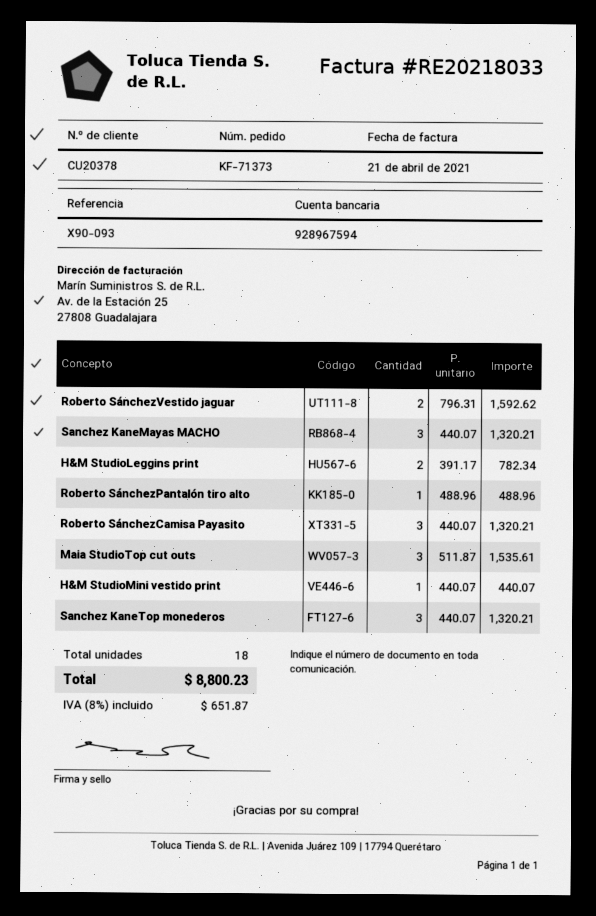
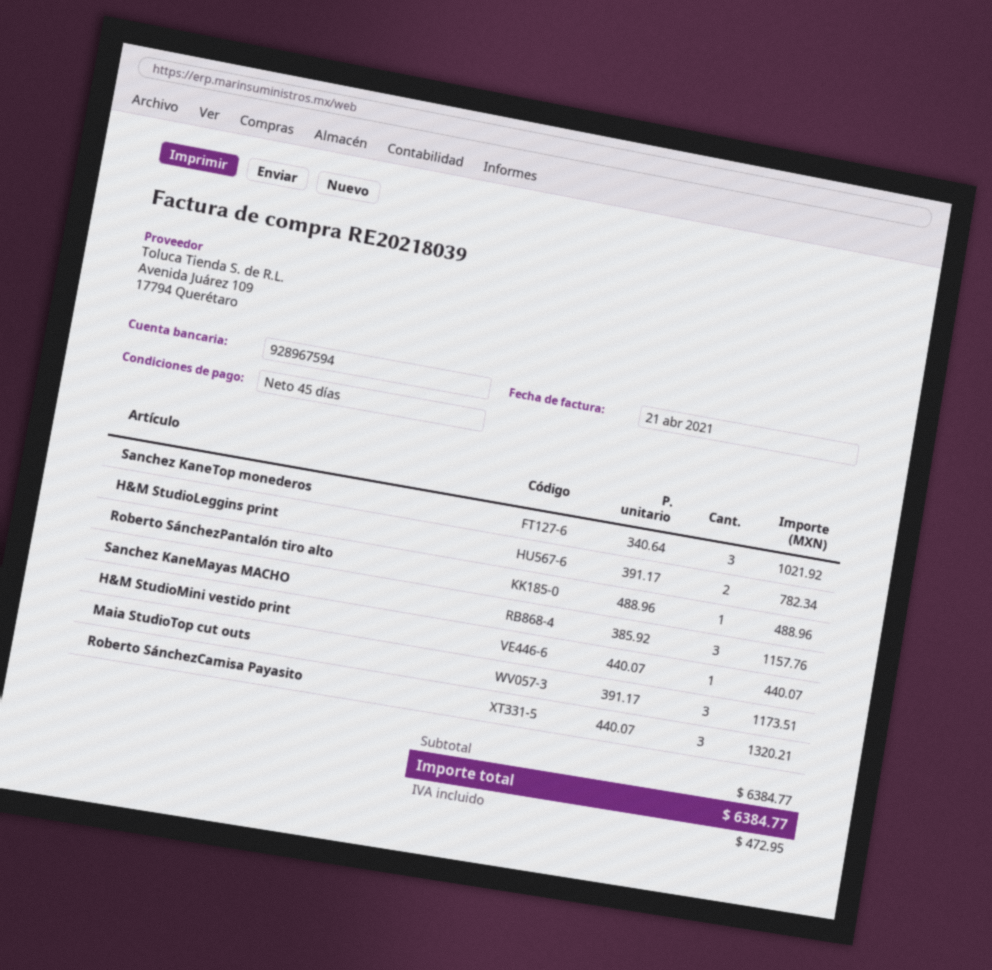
invoice number: RE20218033 -> RE20218039
Roberto SánchezVestido jaguar: 2 x 796.31 = 1592.62 -> none
Sanchez KaneMayas MACHO: 3 x 440.07 = 1320.21 -> 3 x 385.92 = 1157.76
Maia StudioTop cut outs: 3 x 511.87 = 1535.61 -> 3 x 391.17 = 1173.51
Sanchez KaneTop monederos: 3 x 440.07 = 1320.21 -> 3 x 340.64 = 1021.92
tax: 651.87 -> 472.95
total: 8800.23 -> 6384.77

